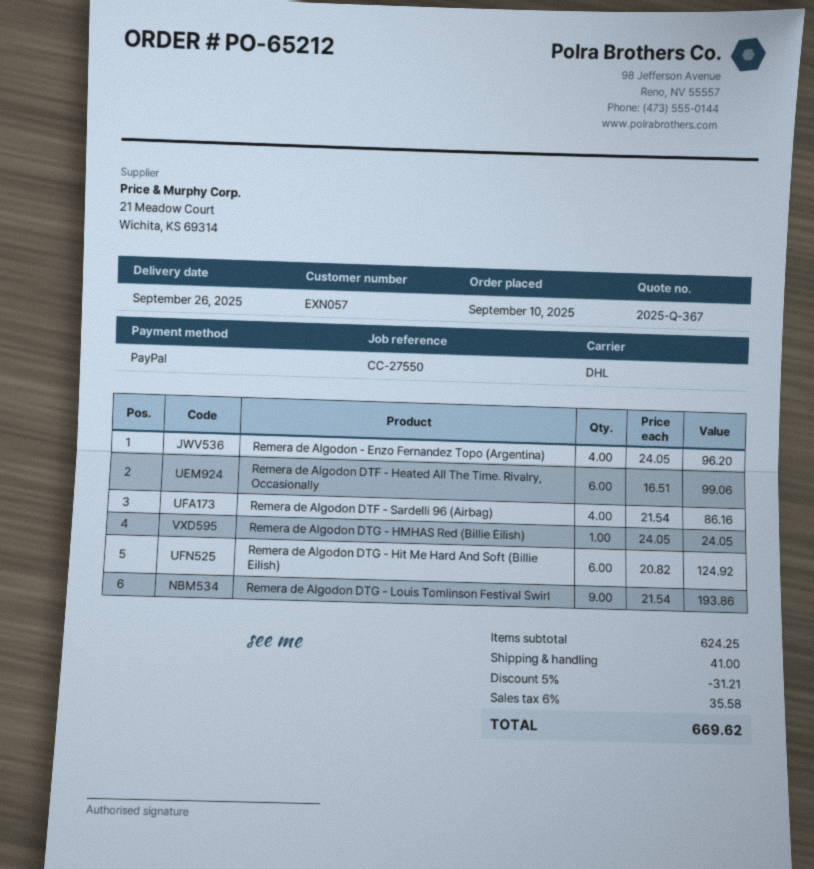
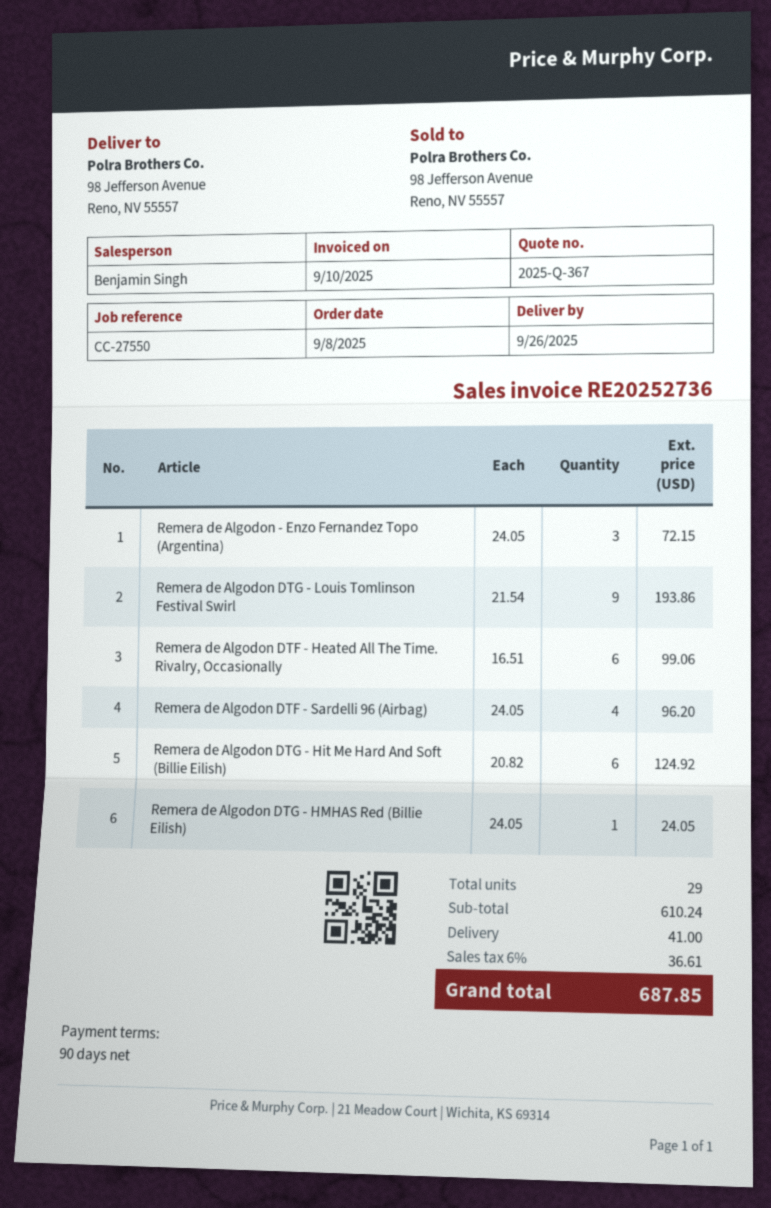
order date: 2025-09-10 -> 2025-09-08
Remera de Algodon - Enzo Fernandez Topo (Argentina): 4 x 24.05 = 96.20 -> 3 x 24.05 = 72.15
Remera de Algodon DTF - Sardelli 96 (Airbag): 4 x 21.54 = 86.16 -> 4 x 24.05 = 96.20
subtotal: 624.25 -> 610.24
discount: 5% = 31.21 -> none
tax: 6% = 35.58 -> 6% = 36.61
total: 669.62 -> 687.85

